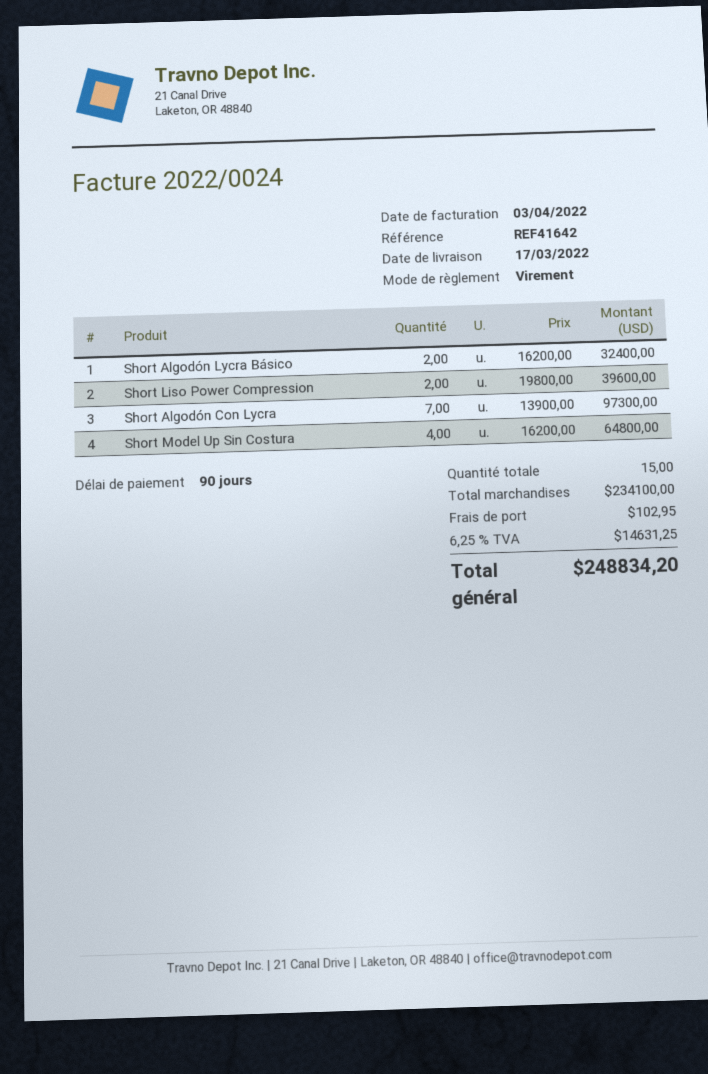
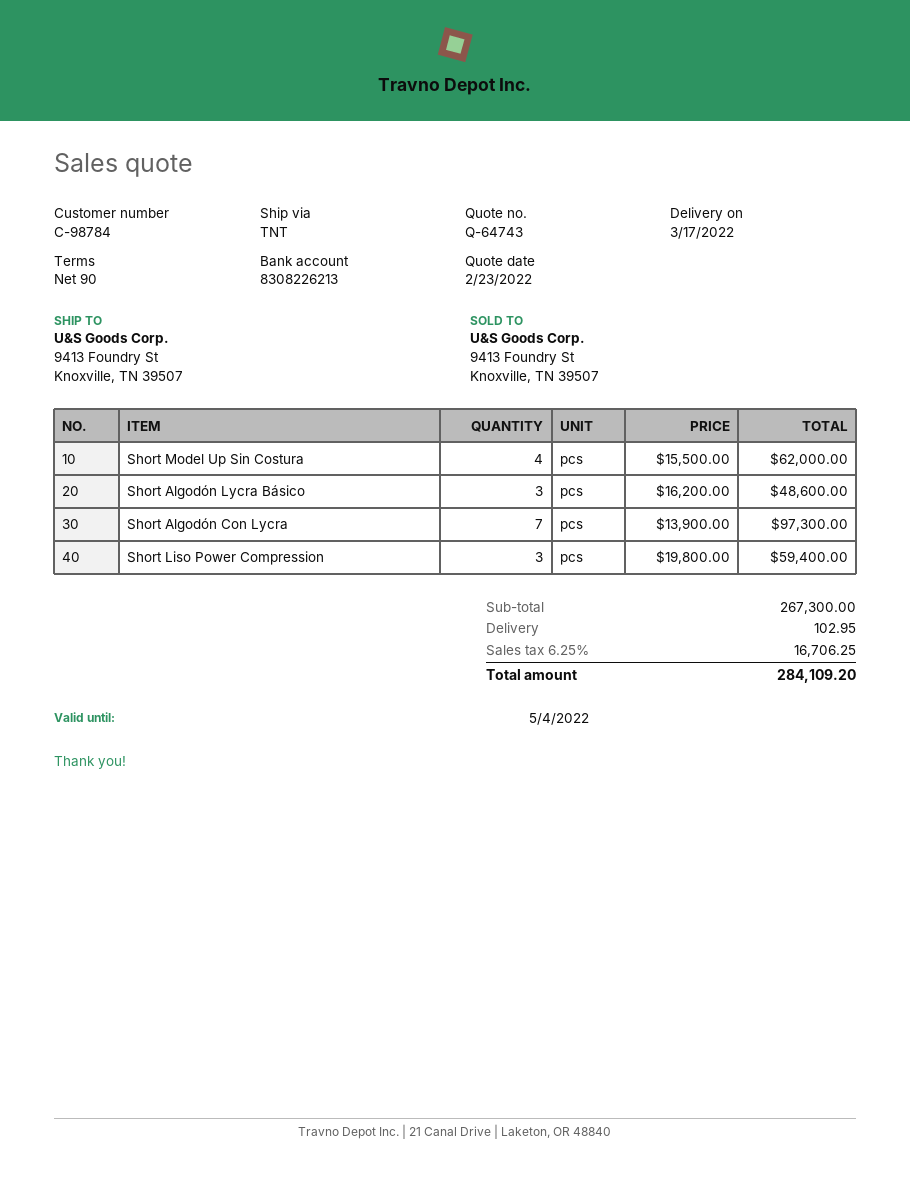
Short Algodón Lycra Básico: 2 x 16200.00 = 32400.00 -> 3 x 16200.00 = 48600.00
Short Liso Power Compression: 2 x 19800.00 = 39600.00 -> 3 x 19800.00 = 59400.00
Short Model Up Sin Costura: 4 x 16200.00 = 64800.00 -> 4 x 15500.00 = 62000.00
subtotal: 234100.00 -> 267300.00
tax: 6.25% = 14631.25 -> 6.25% = 16706.25
total: 248834.20 -> 284109.20

